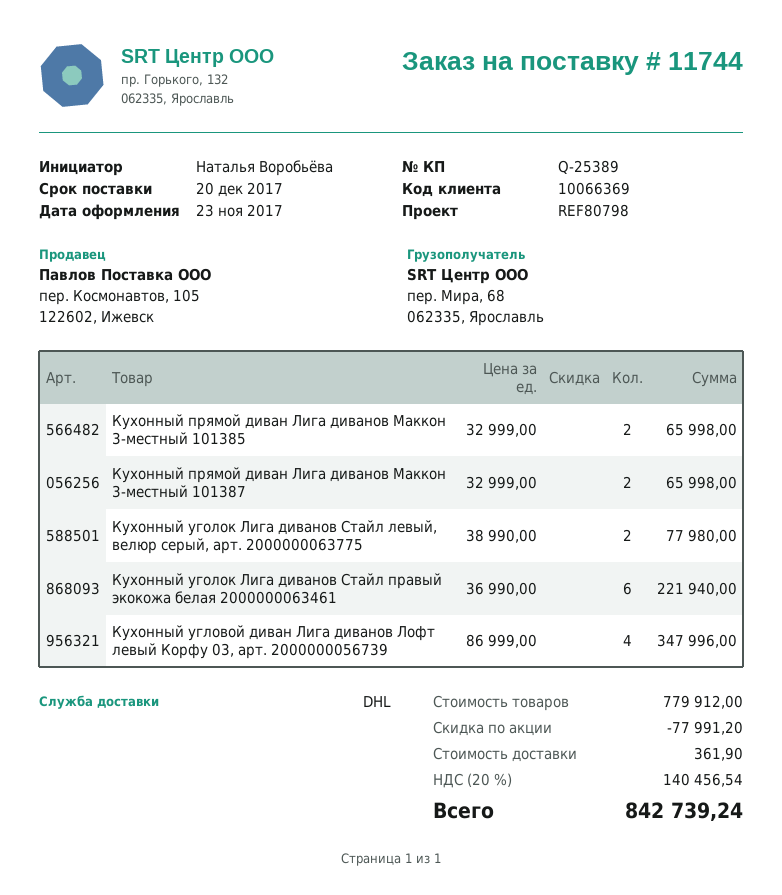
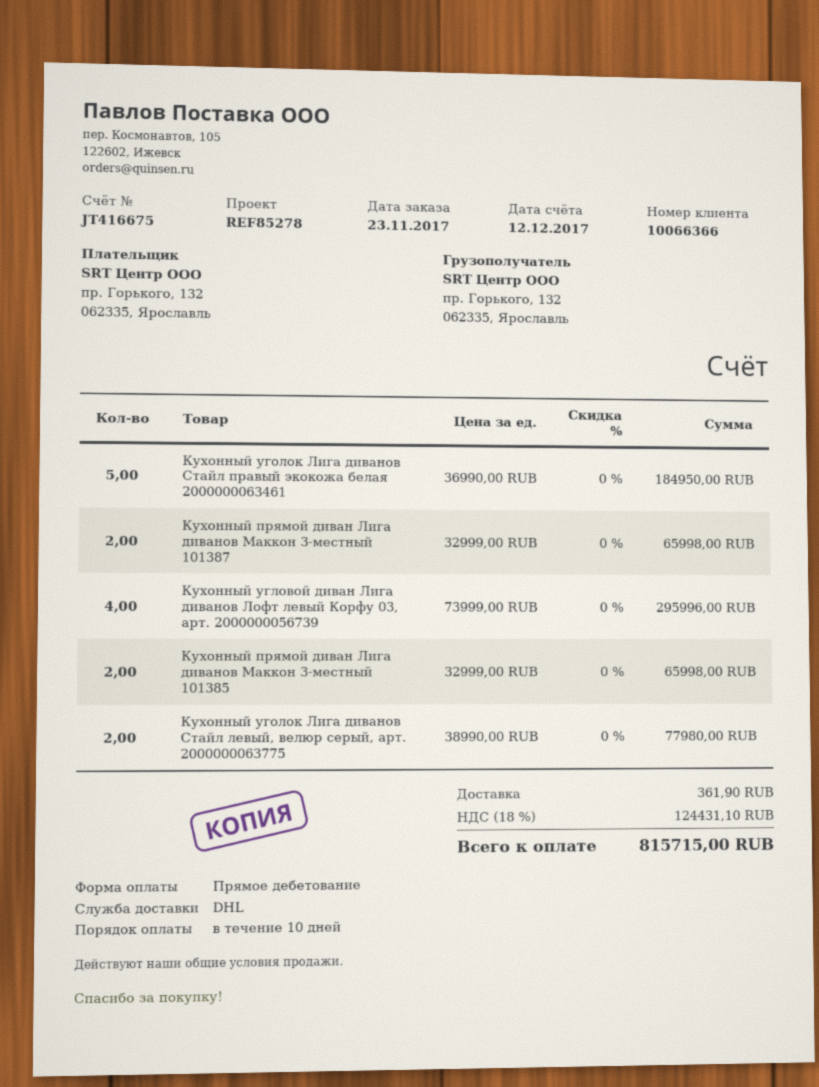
customer number: 10066369 -> 10066366
reference: REF80798 -> REF85278
ship to: пер. Мира, 68, 062335, Ярославль -> пр. Горького, 132, 062335, Ярославль
Кухонный уголок Лига диванов Стайл правый экокожа белая 2000000063461: 6 x 36990.00 = 221940.00 -> 5 x 36990.00 = 184950.00
Кухонный угловой диван Лига диванов Лофт левый Корфу 03, арт. 2000000056739: 4 x 86999.00 = 347996.00 -> 4 x 73999.00 = 295996.00
discount: 77991.20 -> none
tax: 20% = 140456.54 -> 18% = 124431.10
total: 842739.24 -> 815715.00

